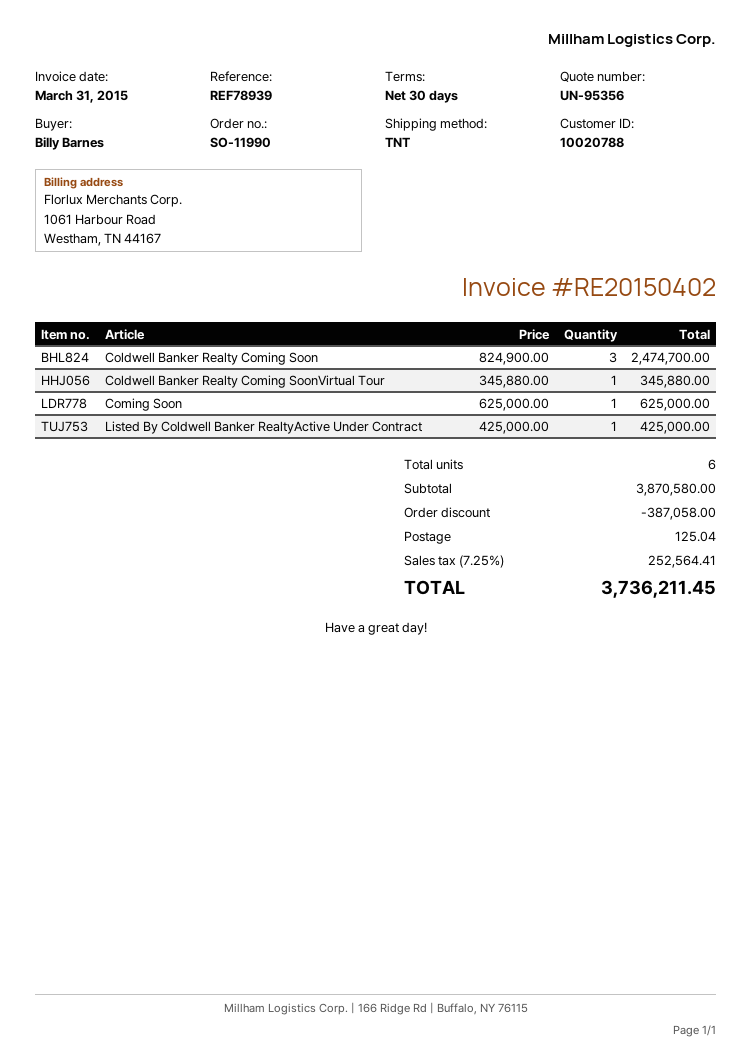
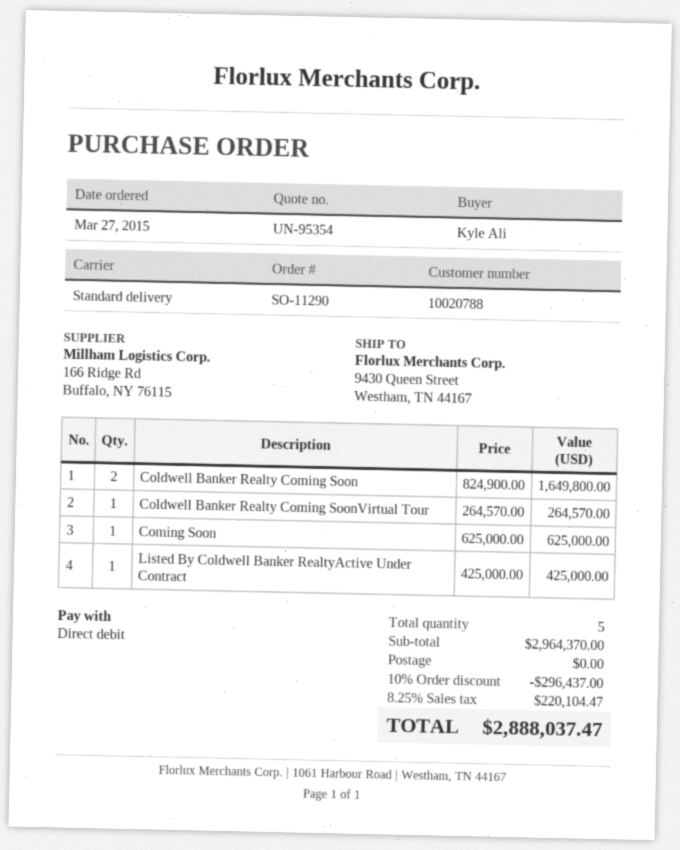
quote number: UN-95356 -> UN-95354
order number: SO-11990 -> SO-11290
ordered by: Billy Barnes -> Kyle Ali
shipping method: TNT -> standard
Coldwell Banker Realty Coming Soon: 3 x 824900.00 = 2474700.00 -> 2 x 824900.00 = 1649800.00
Coldwell Banker Realty Coming SoonVirtual Tour: 1 x 345880.00 = 345880.00 -> 1 x 264570.00 = 264570.00
total quantity: 6 -> 5
subtotal: 3870580.00 -> 2964370.00
discount: 387058.00 -> 296437.00
shipping: 125.04 -> 0.00
tax: 7.25% = 252564.41 -> 8.25% = 220104.47
total: 3736211.45 -> 2888037.47

